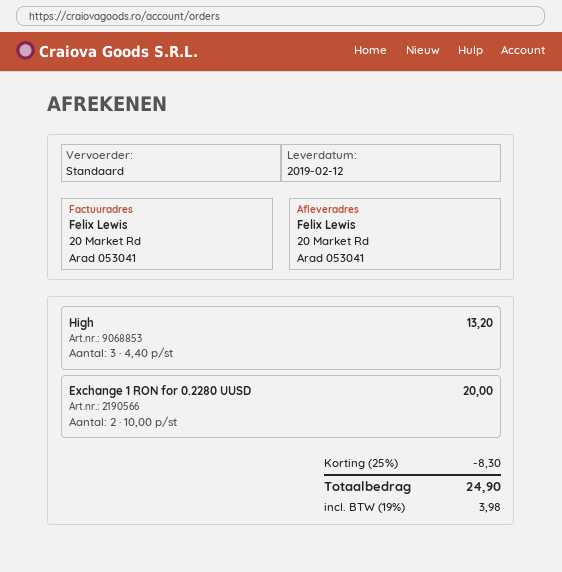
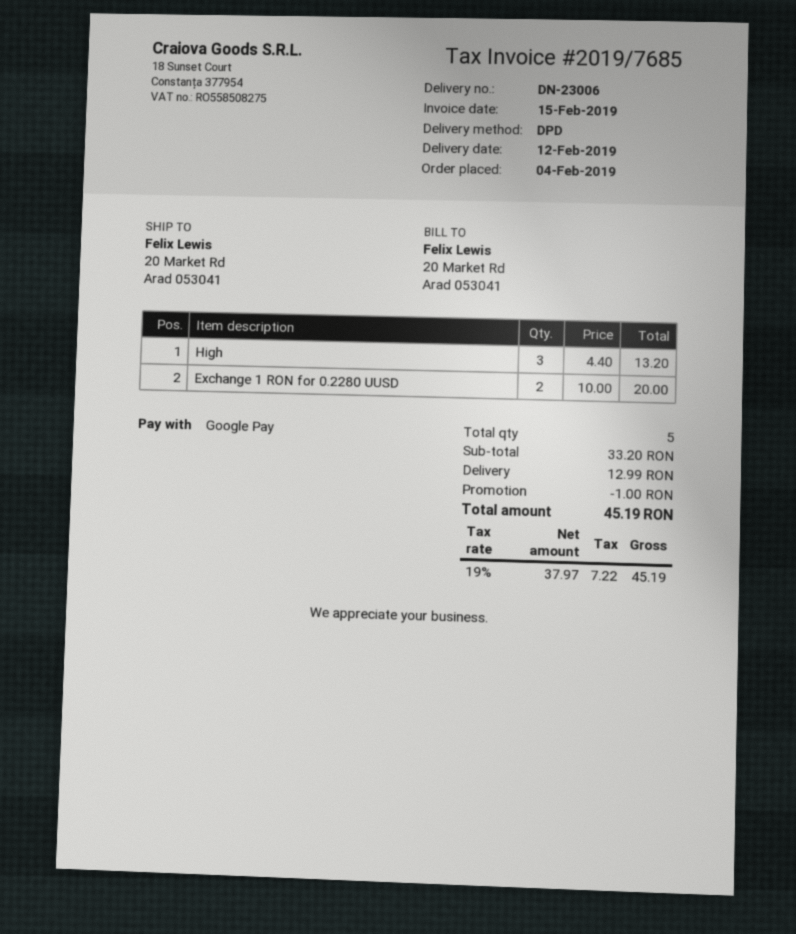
shipping method: standard -> DPD
discount: 8.30 -> 1.00
shipping: none -> 12.99
tax: 19% = 3.98 -> 19% = 7.22
total: 24.90 -> 45.19

